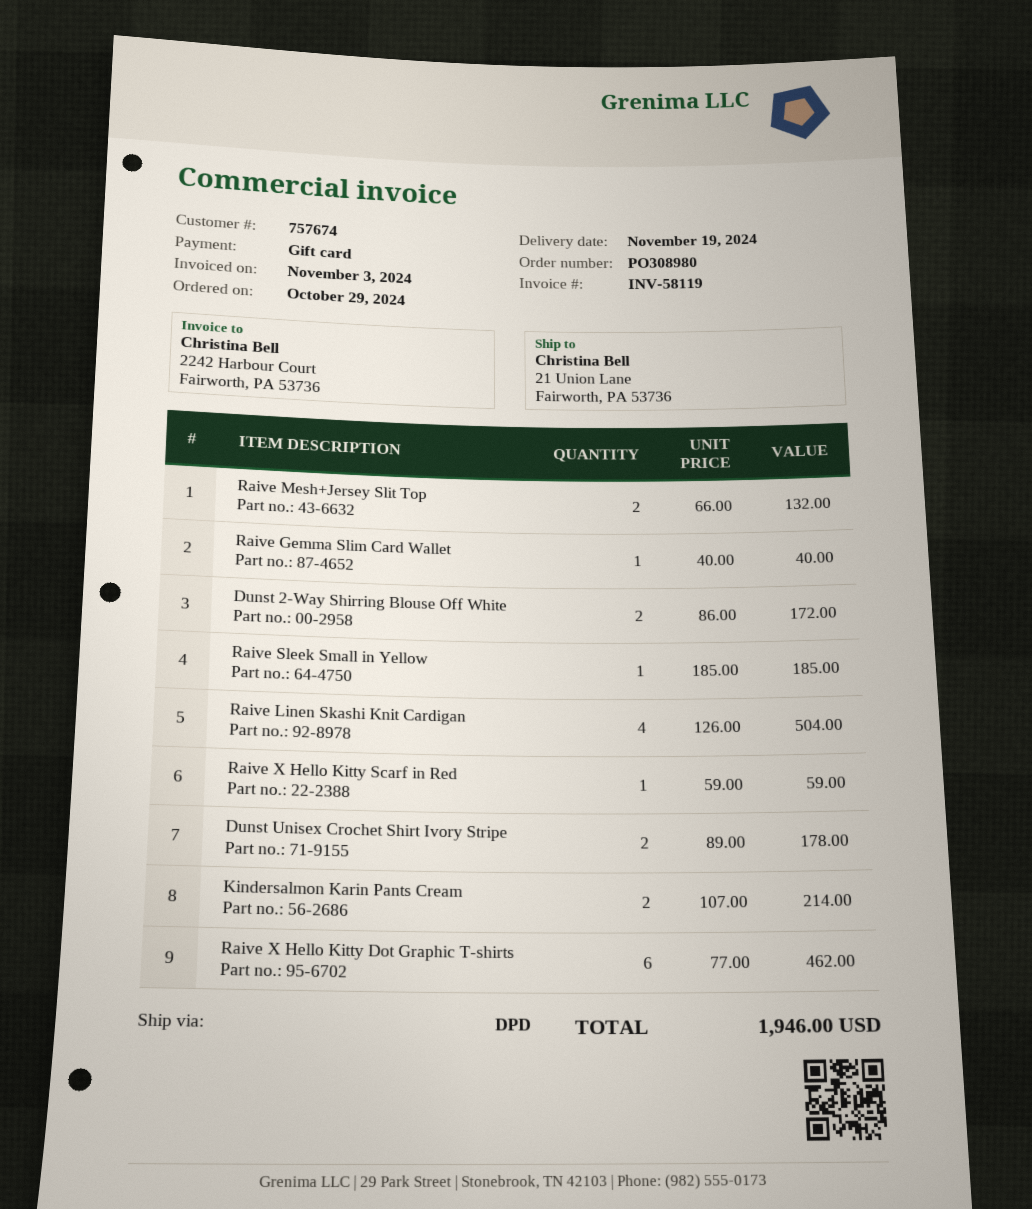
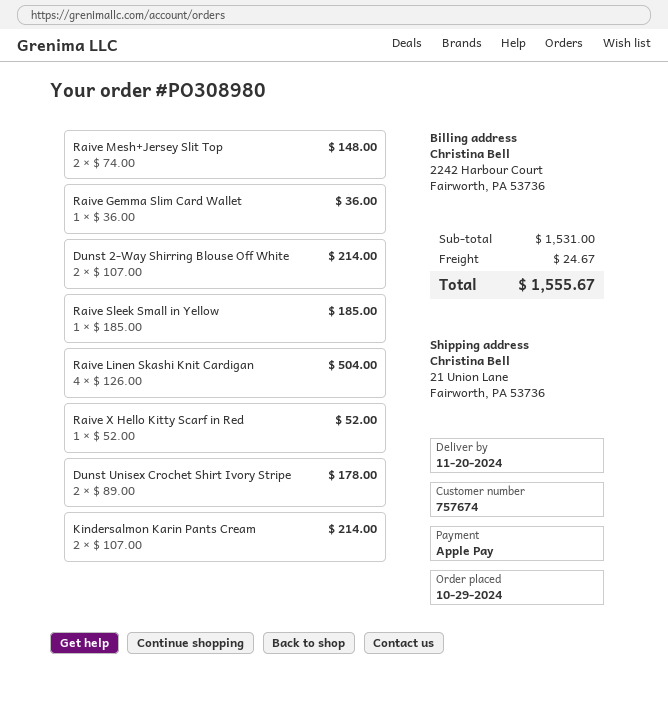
delivery date: 2024-11-19 -> 2024-11-20
payment method: gift card -> Apple Pay
Raive Mesh+Jersey Slit Top: 2 x 66.00 = 132.00 -> 2 x 74.00 = 148.00
Raive Gemma Slim Card Wallet: 1 x 40.00 = 40.00 -> 1 x 36.00 = 36.00
Dunst 2-Way Shirring Blouse Off White: 2 x 86.00 = 172.00 -> 2 x 107.00 = 214.00
Raive X Hello Kitty Scarf in Red: 1 x 59.00 = 59.00 -> 1 x 52.00 = 52.00
Raive X Hello Kitty Dot Graphic T-shirts: 6 x 77.00 = 462.00 -> none
shipping: none -> 24.67
total: 1946.00 -> 1555.67

